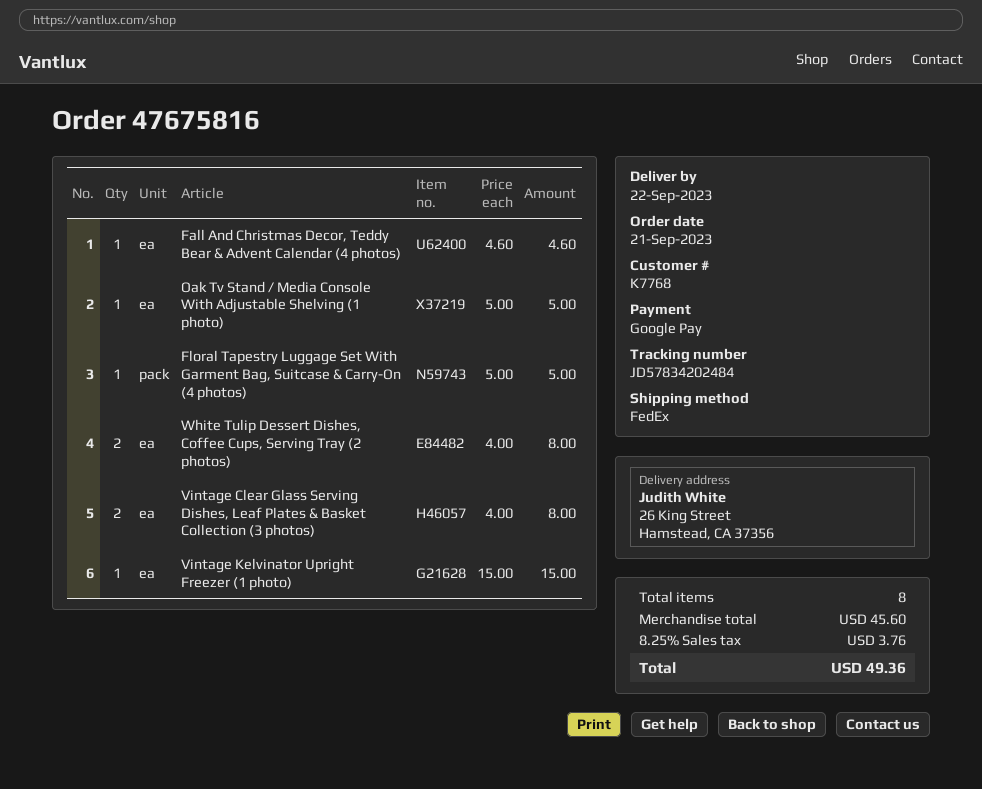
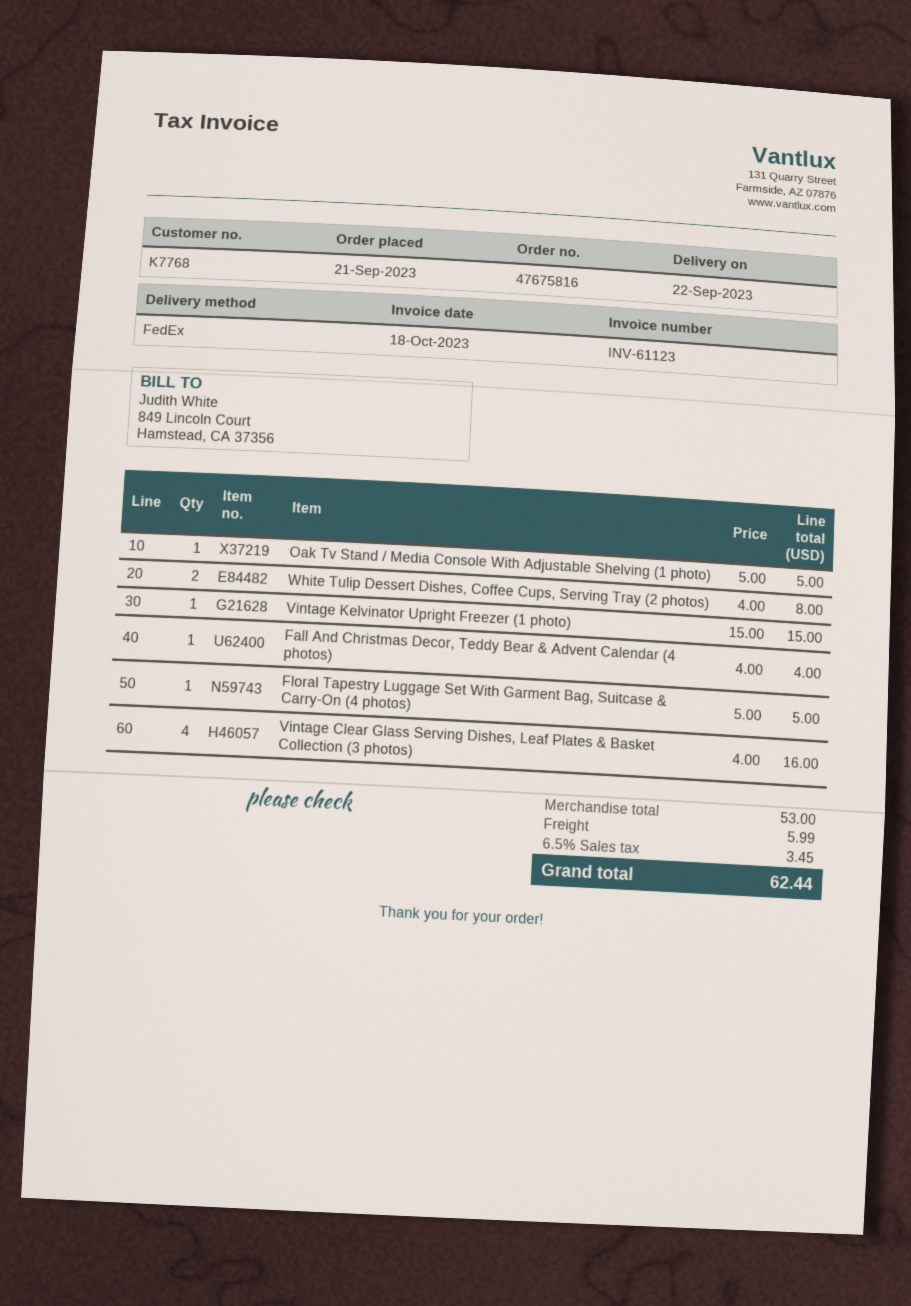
Fall And Christmas Decor, Teddy Bear & Advent Calendar (4 photos): 1 x 4.60 = 4.60 -> 1 x 4.00 = 4.00
Vintage Clear Glass Serving Dishes, Leaf Plates & Basket Collection (3 photos): 2 x 4.00 = 8.00 -> 4 x 4.00 = 16.00
subtotal: 45.60 -> 53.00
shipping: none -> 5.99
tax: 8.25% = 3.76 -> 6.5% = 3.45
total: 49.36 -> 62.44

